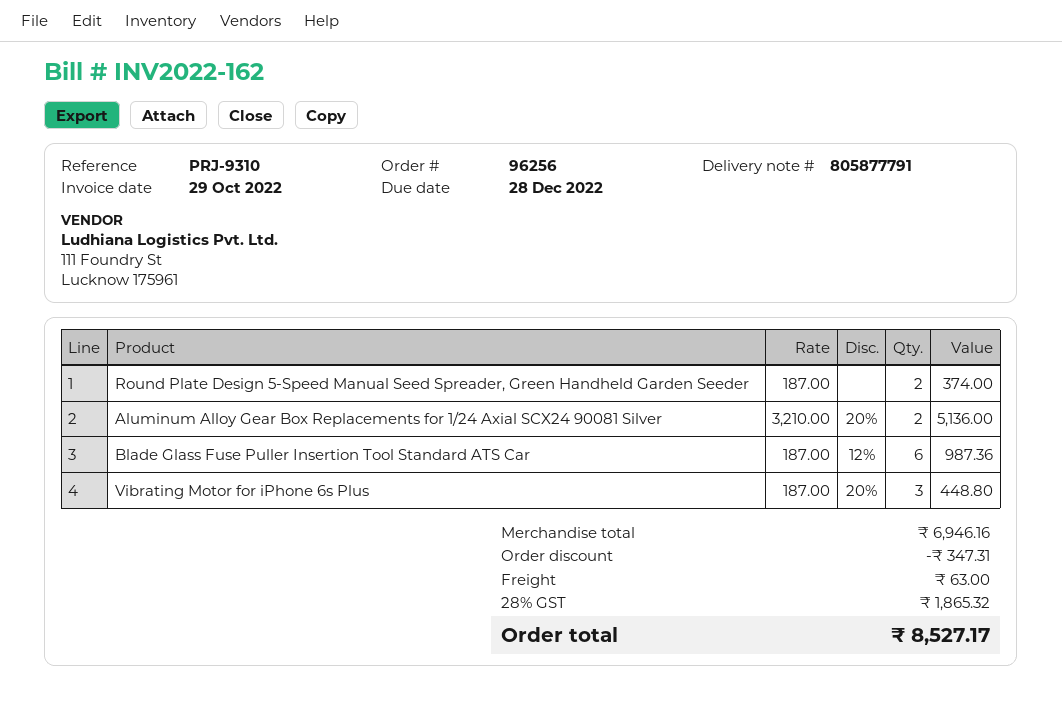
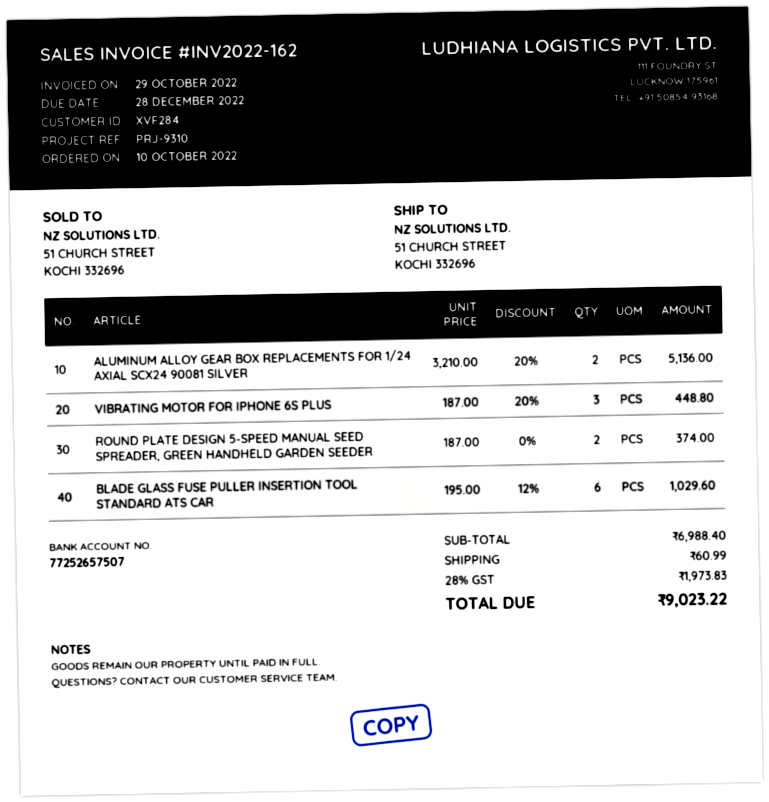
Blade Glass Fuse Puller Insertion Tool Standard ATS Car: 6 x 187.00 - 12% = 987.36 -> 6 x 195.00 - 12% = 1029.60
subtotal: 6946.16 -> 6988.40
discount: 347.31 -> none
shipping: 63.00 -> 60.99
tax: 28% = 1865.32 -> 28% = 1973.83
total: 8527.17 -> 9023.22

